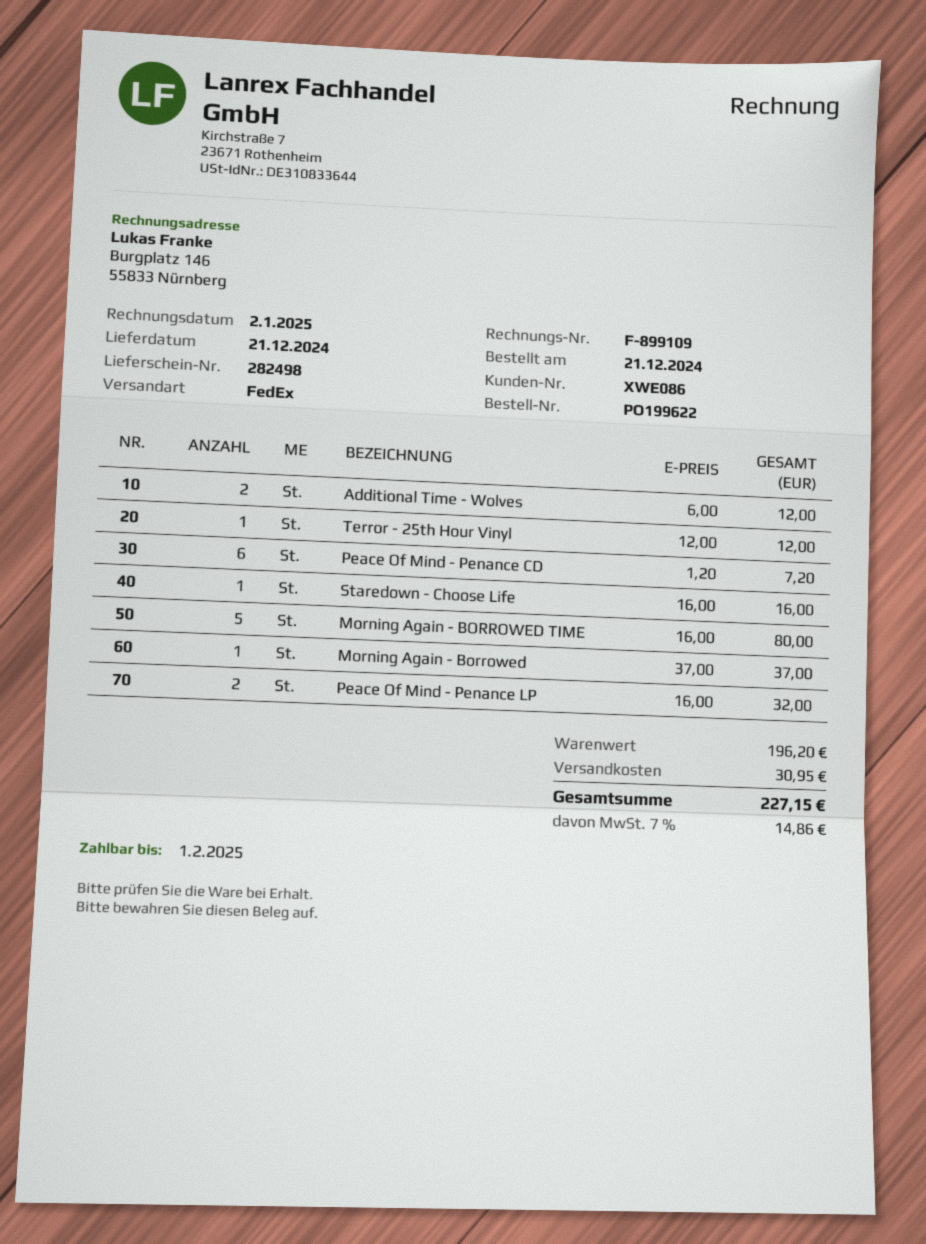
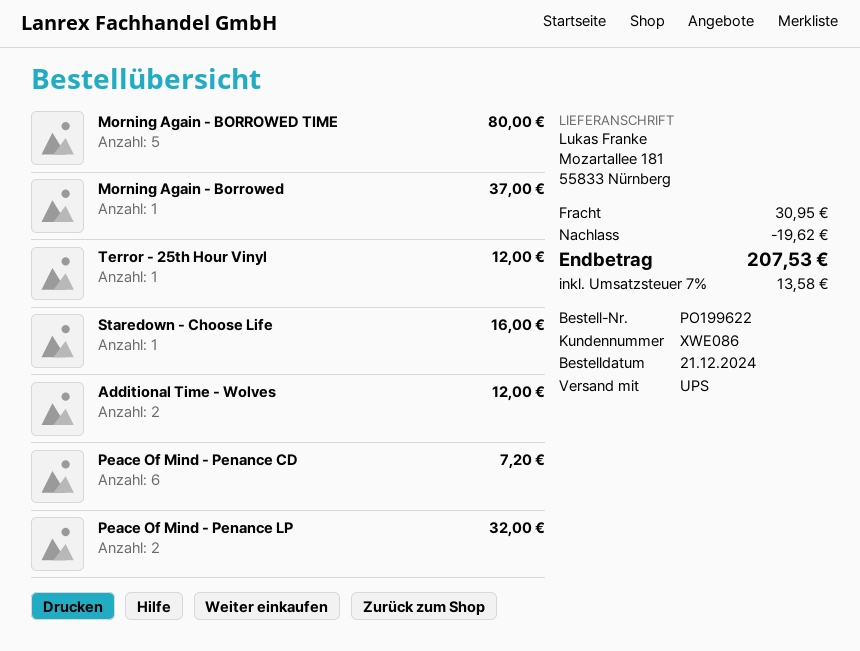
shipping method: FedEx -> UPS
discount: none -> 19.62
tax: 7% = 14.86 -> 7% = 13.58
total: 227.15 -> 207.53

